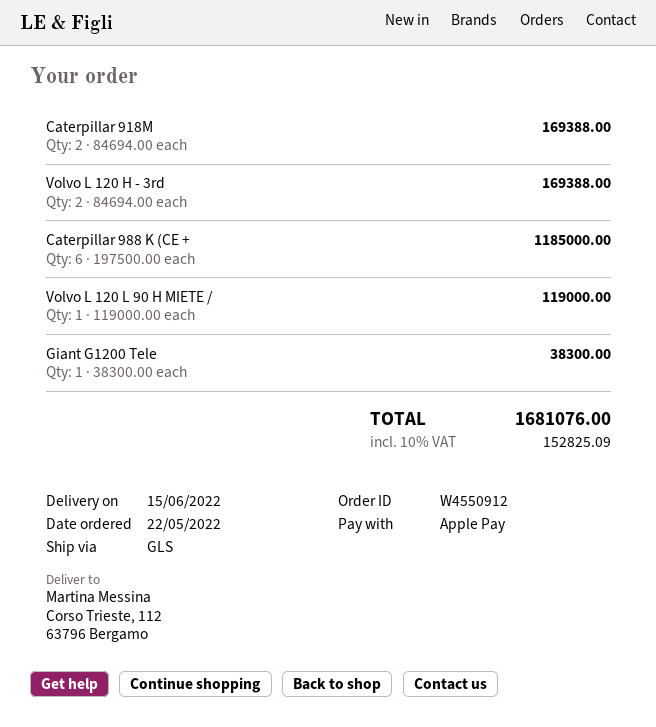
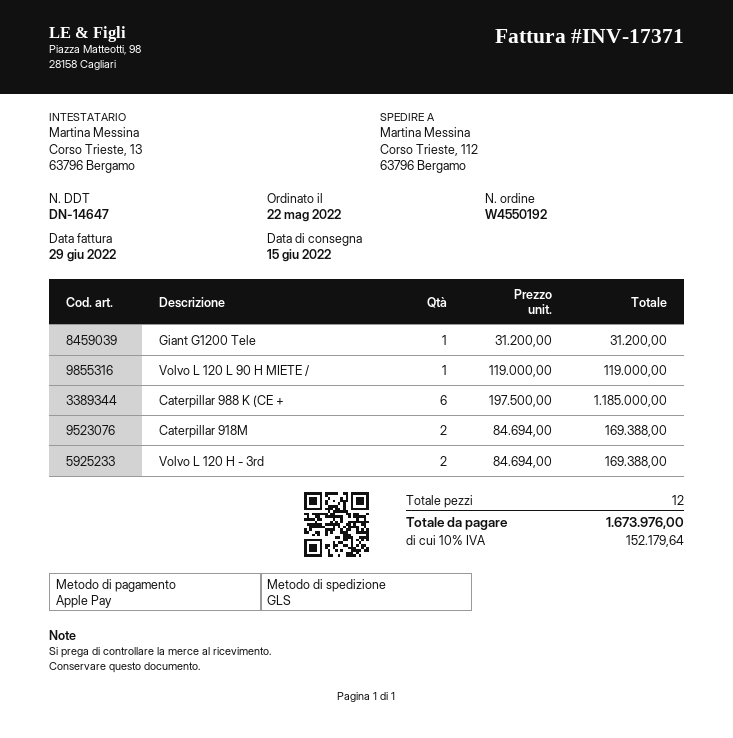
order number: W4550912 -> W4550192
Giant G1200 Tele: 1 x 38300.00 = 38300.00 -> 1 x 31200.00 = 31200.00
tax: 10% = 152825.09 -> 10% = 152179.64
total: 1681076.00 -> 1673976.00

